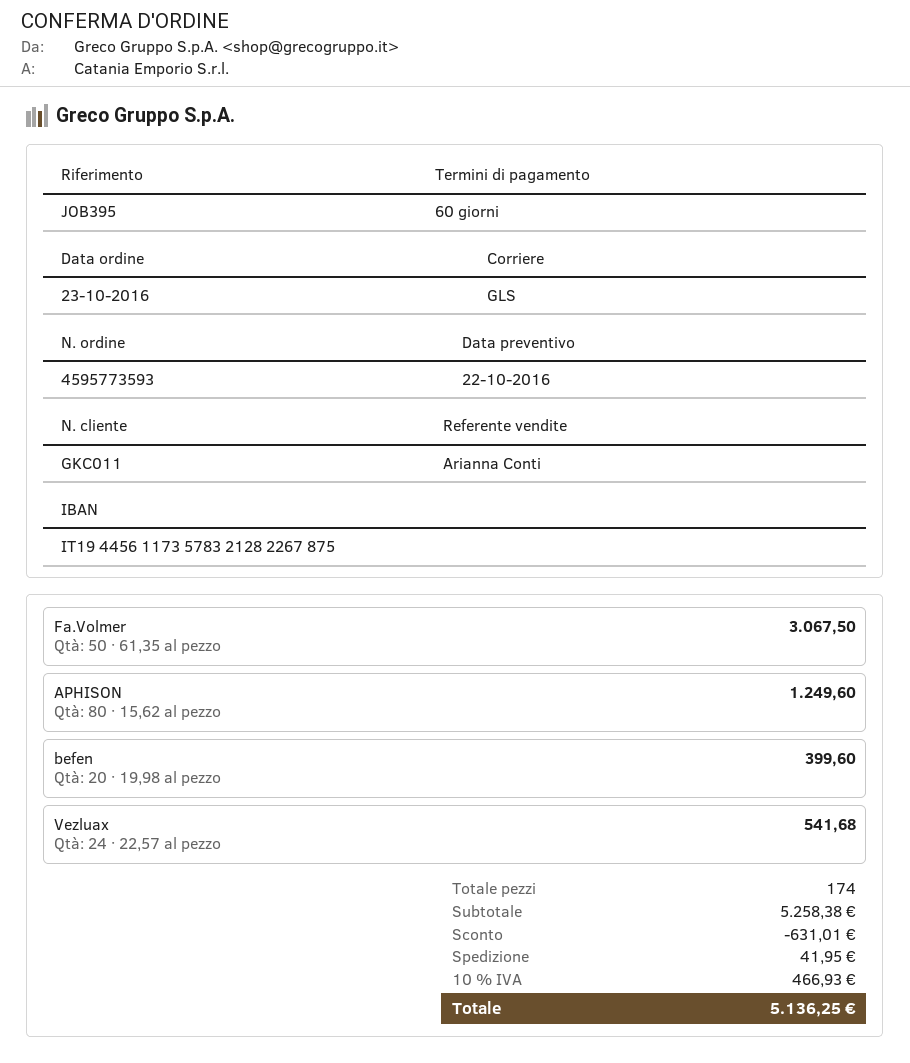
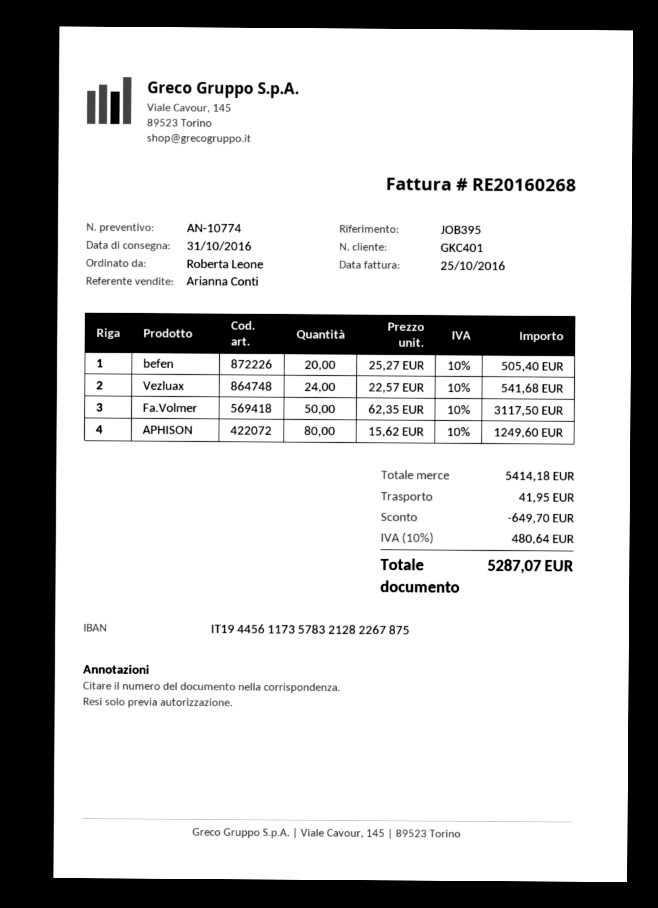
customer number: GKC011 -> GKC401
Fa.Volmer: 50 x 61.35 = 3067.50 -> 50 x 62.35 = 3117.50
befen: 20 x 19.98 = 399.60 -> 20 x 25.27 = 505.40
subtotal: 5258.38 -> 5414.18
discount: 631.01 -> 649.70
tax: 10% = 466.93 -> 10% = 480.64
total: 5136.25 -> 5287.07

